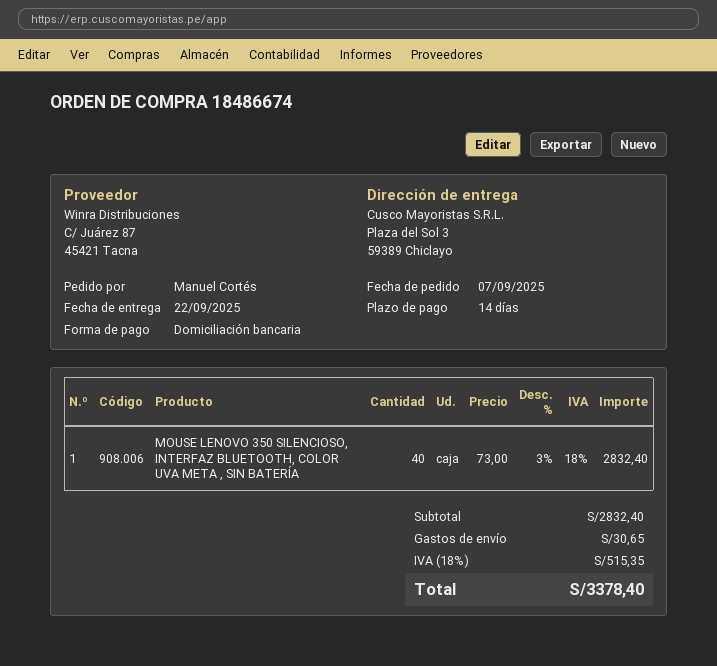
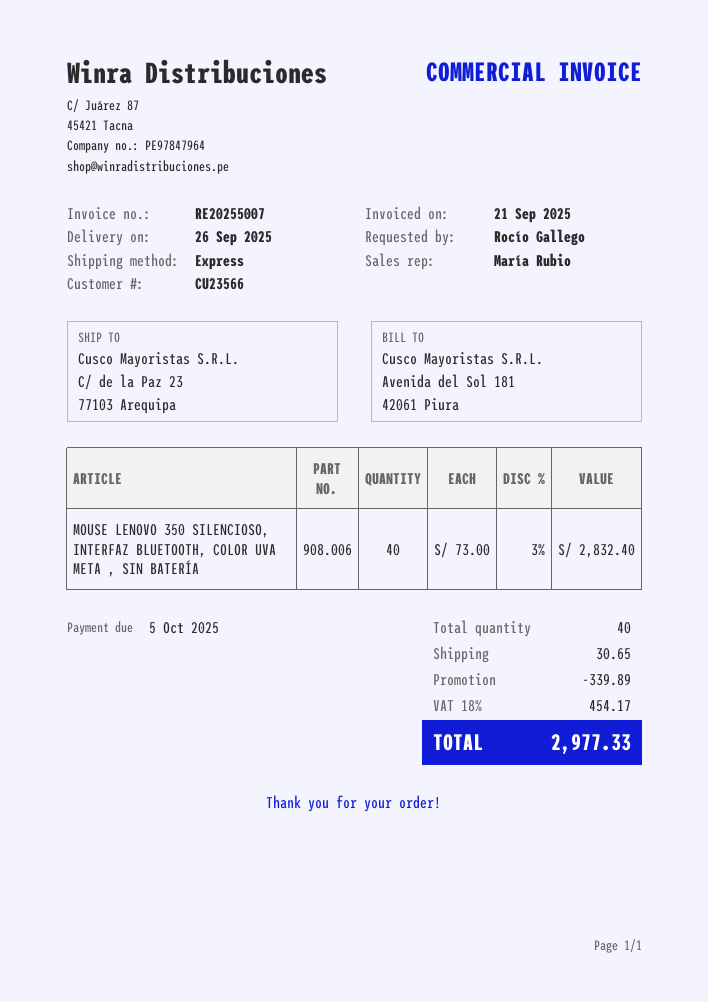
delivery date: 2025-09-22 -> 2025-09-26
ordered by: Manuel Cortés -> Rocío Gallego
ship to: Plaza del Sol 3, 59389 Chiclayo -> C/ de la Paz 23, 77103 Arequipa
discount: none -> 339.89
tax: 18% = 515.35 -> 18% = 454.17
total: 3378.40 -> 2977.33

